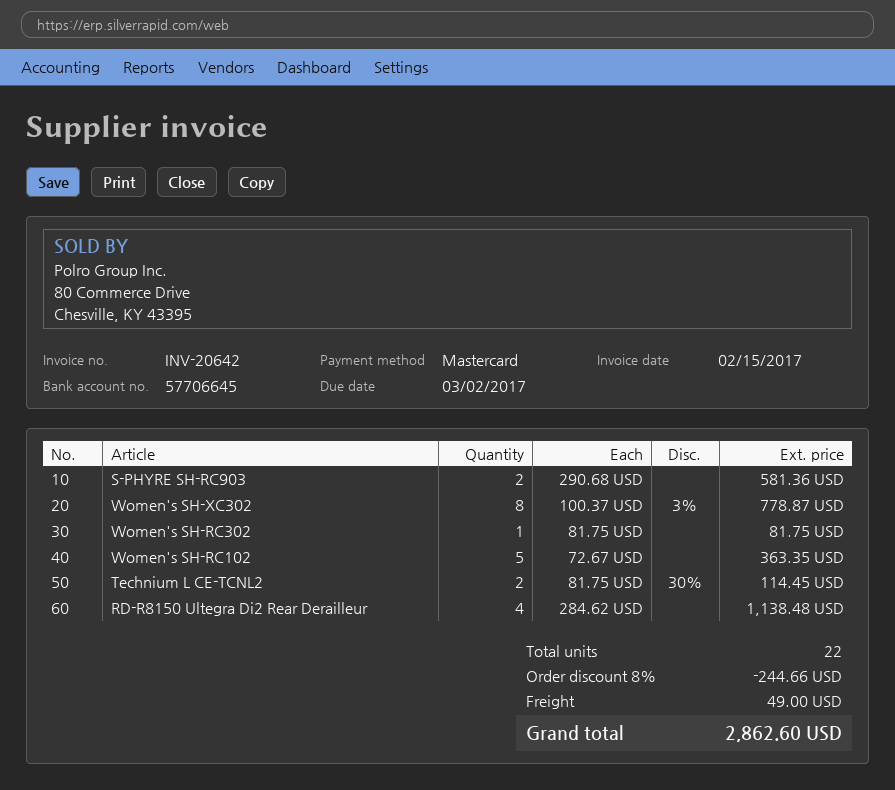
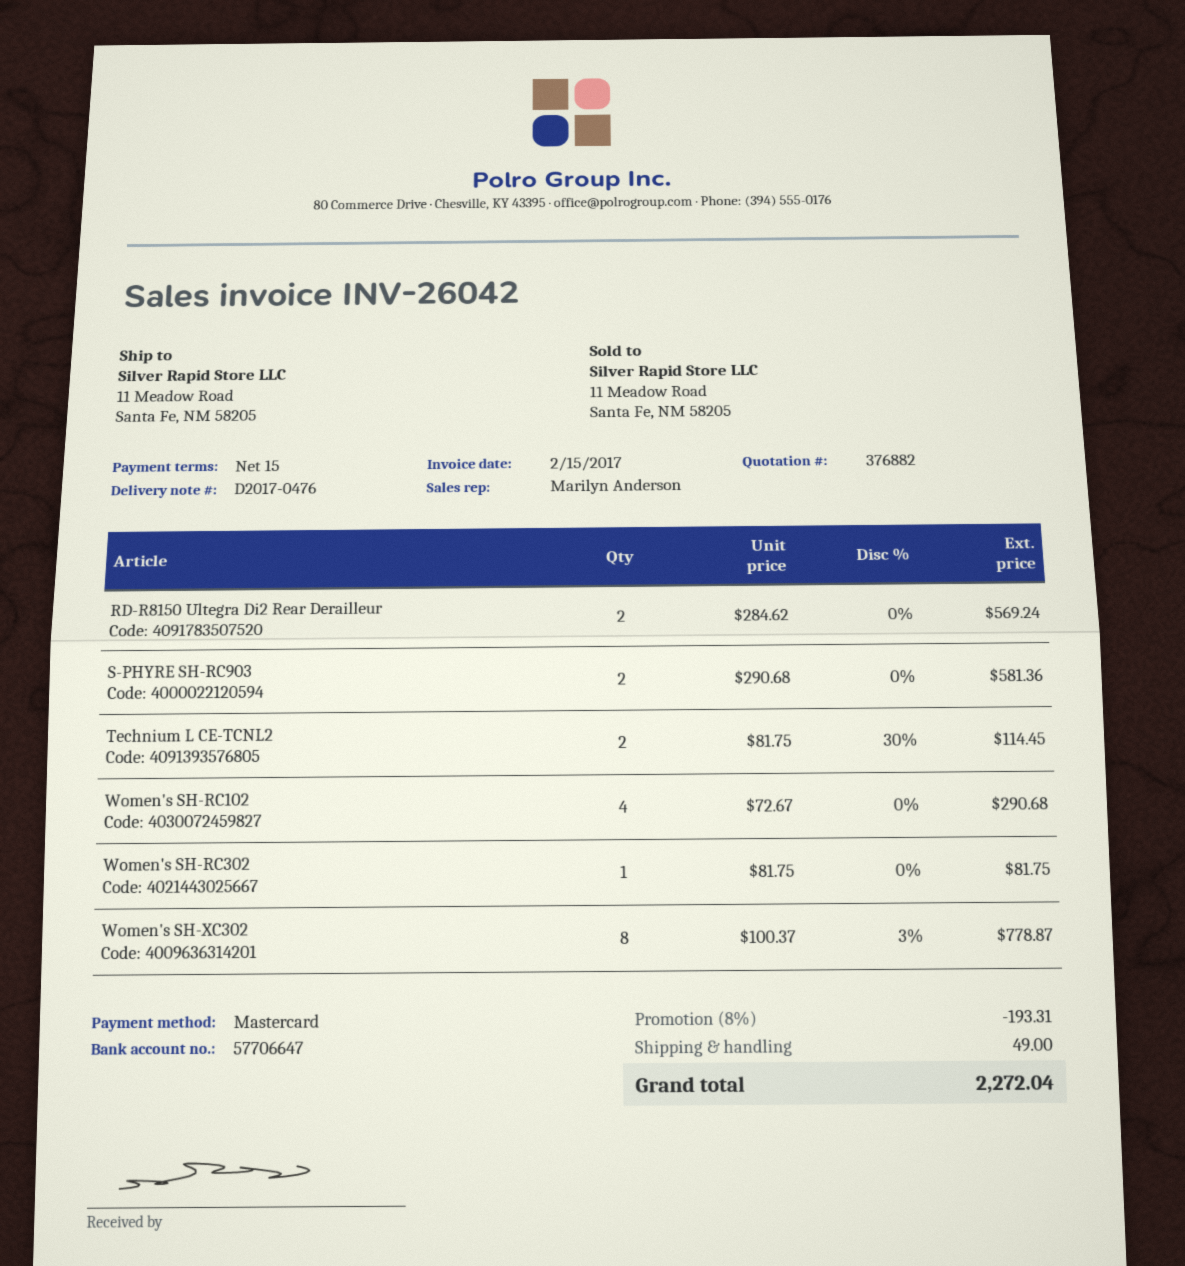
invoice number: INV-20642 -> INV-26042
bank account: 57706645 -> 57706647
Women's SH-RC102: 5 x 72.67 = 363.35 -> 4 x 72.67 = 290.68
RD-R8150 Ultegra Di2 Rear Derailleur: 4 x 284.62 = 1138.48 -> 2 x 284.62 = 569.24
discount: 8% = 244.66 -> 8% = 193.31
total: 2862.60 -> 2272.04

